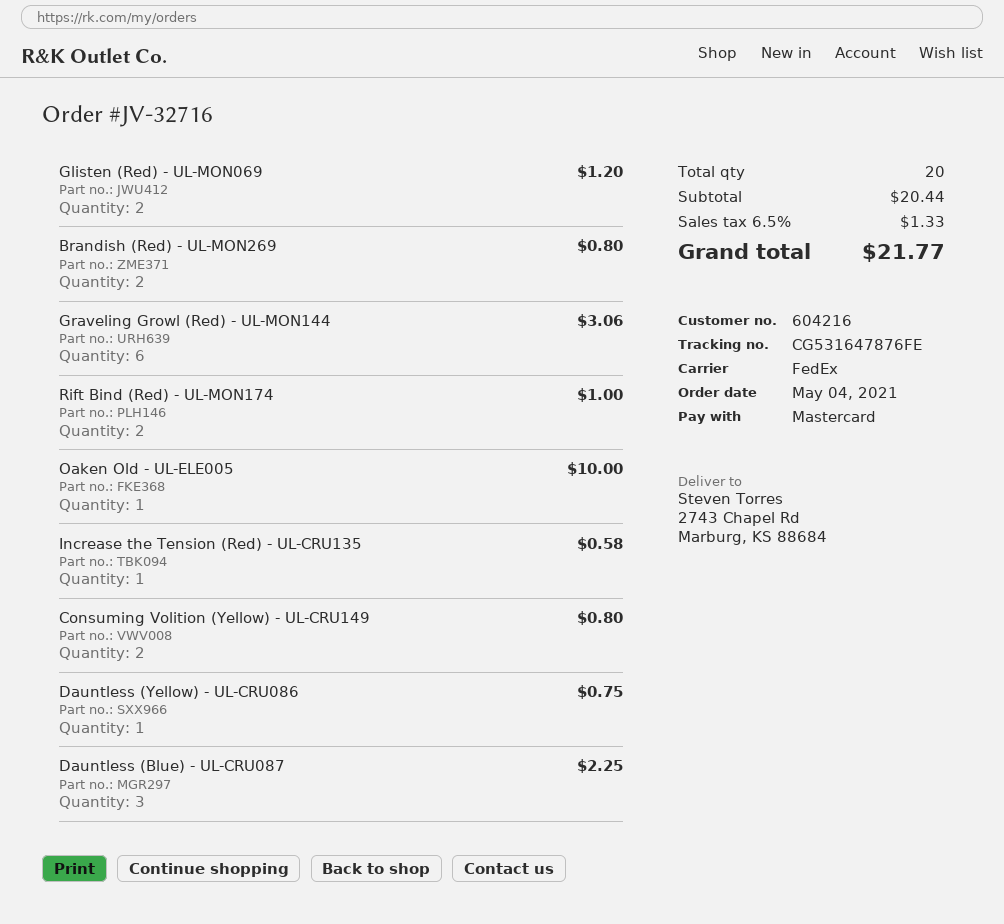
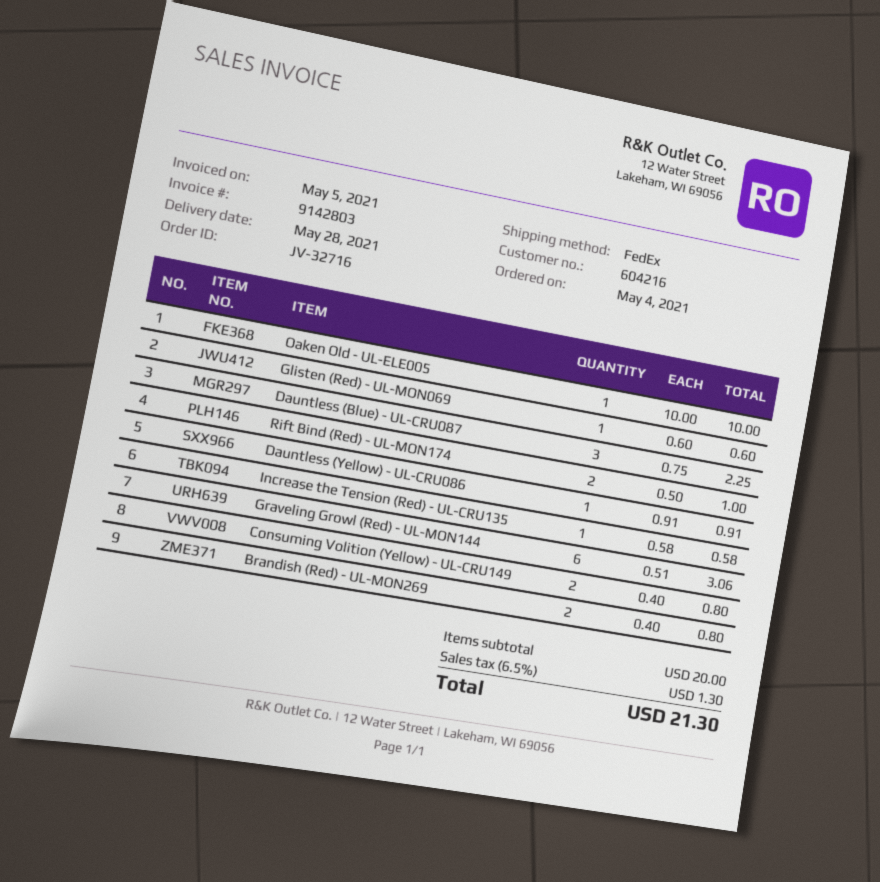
Glisten (Red) - UL-MON069: 2 for 1.20 -> 1 for 0.60
Dauntless (Yellow) - UL-CRU086: 1 for 0.75 -> 1 for 0.91
subtotal: 20.44 -> 20.00
tax: 6.5% = 1.33 -> 6.5% = 1.30
total: 21.77 -> 21.30

